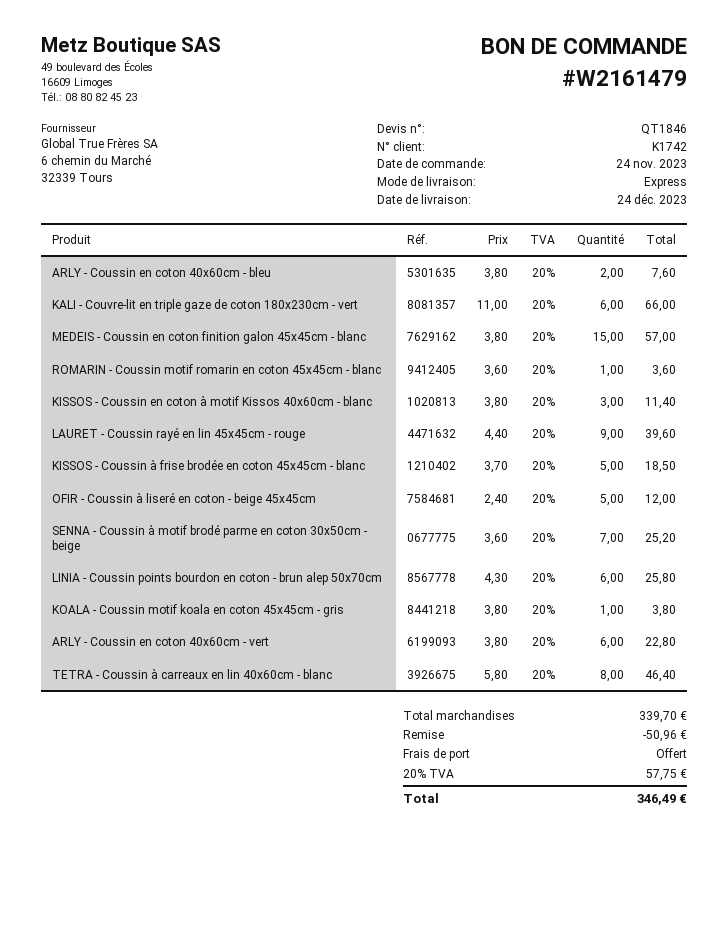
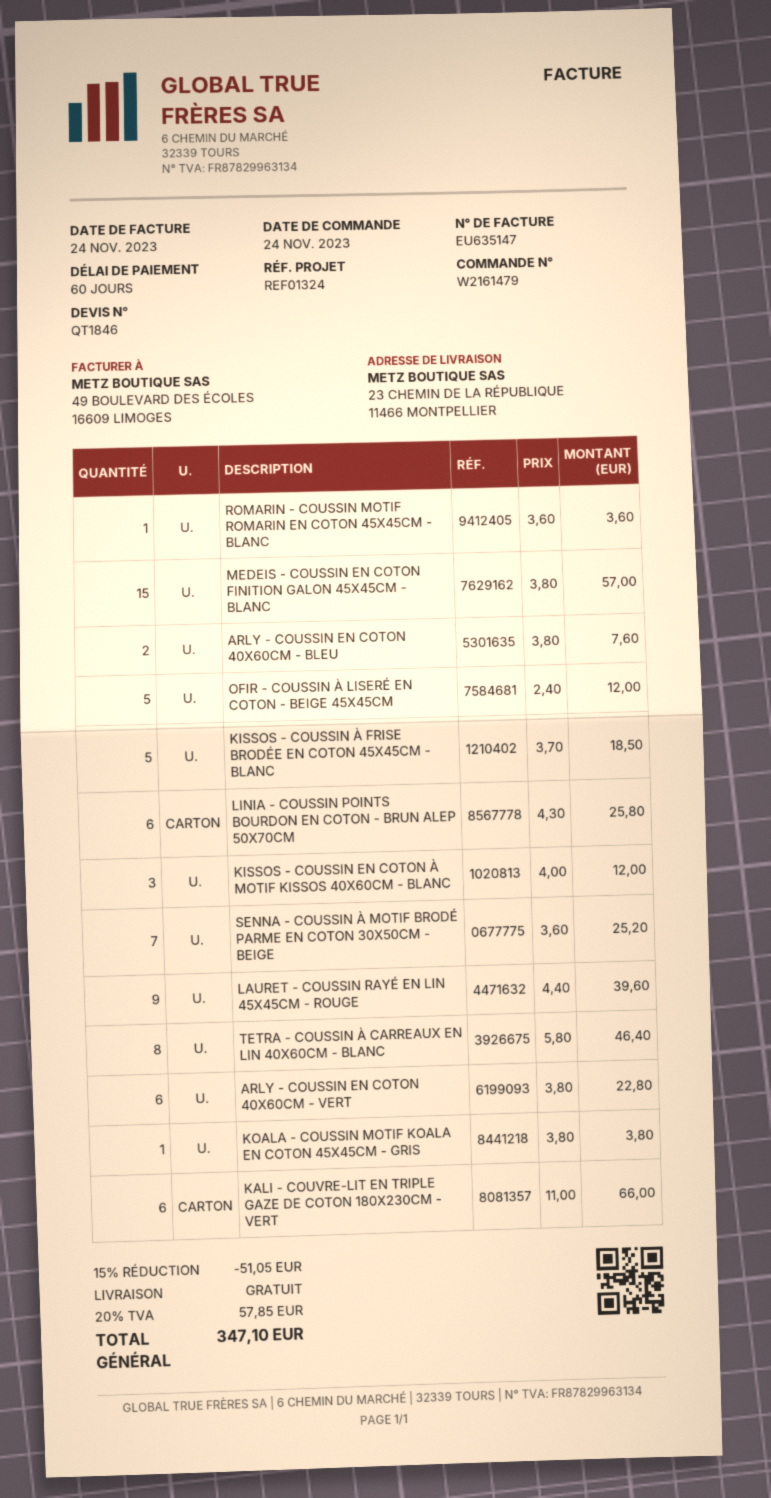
KISSOS - Coussin en coton à motif Kissos 40x60cm - blanc: 3 x 3.80 = 11.40 -> 3 x 4.00 = 12.00
discount: 50.96 -> 51.05
tax: 20% = 57.75 -> 20% = 57.85
total: 346.49 -> 347.10

